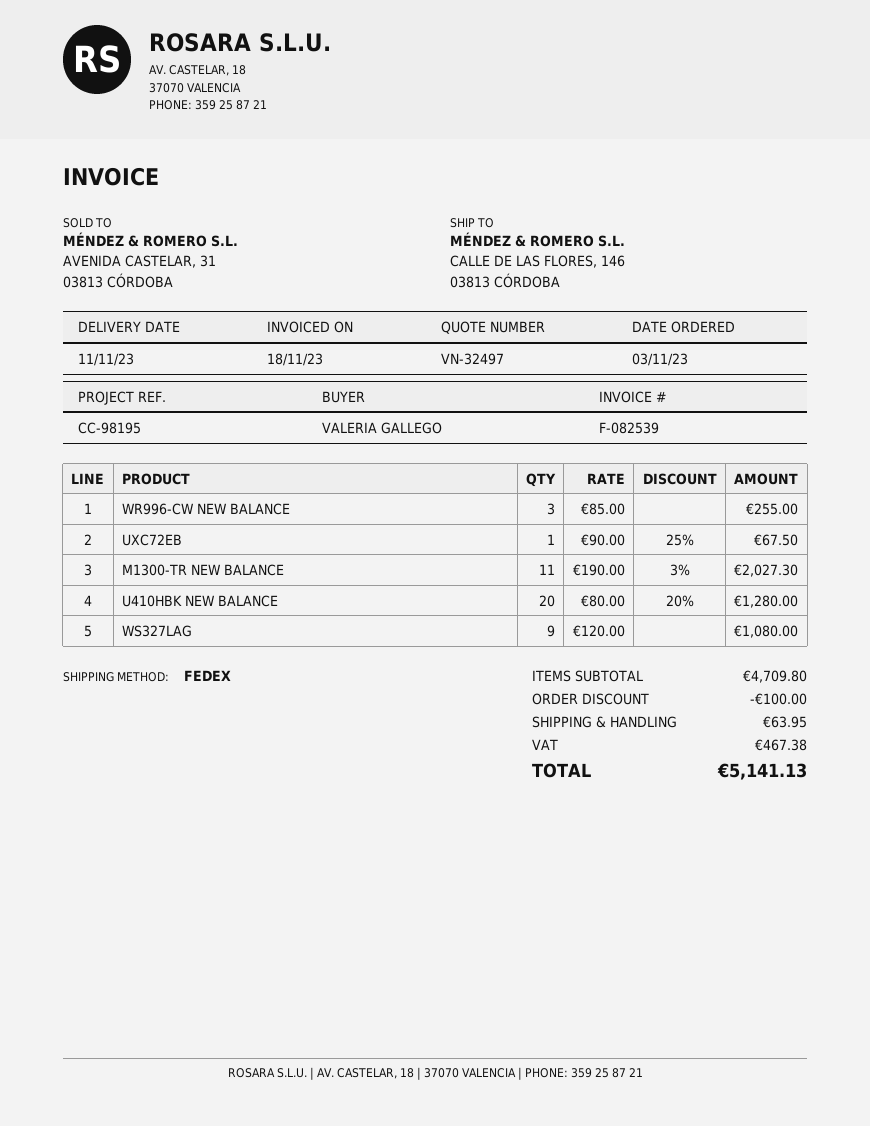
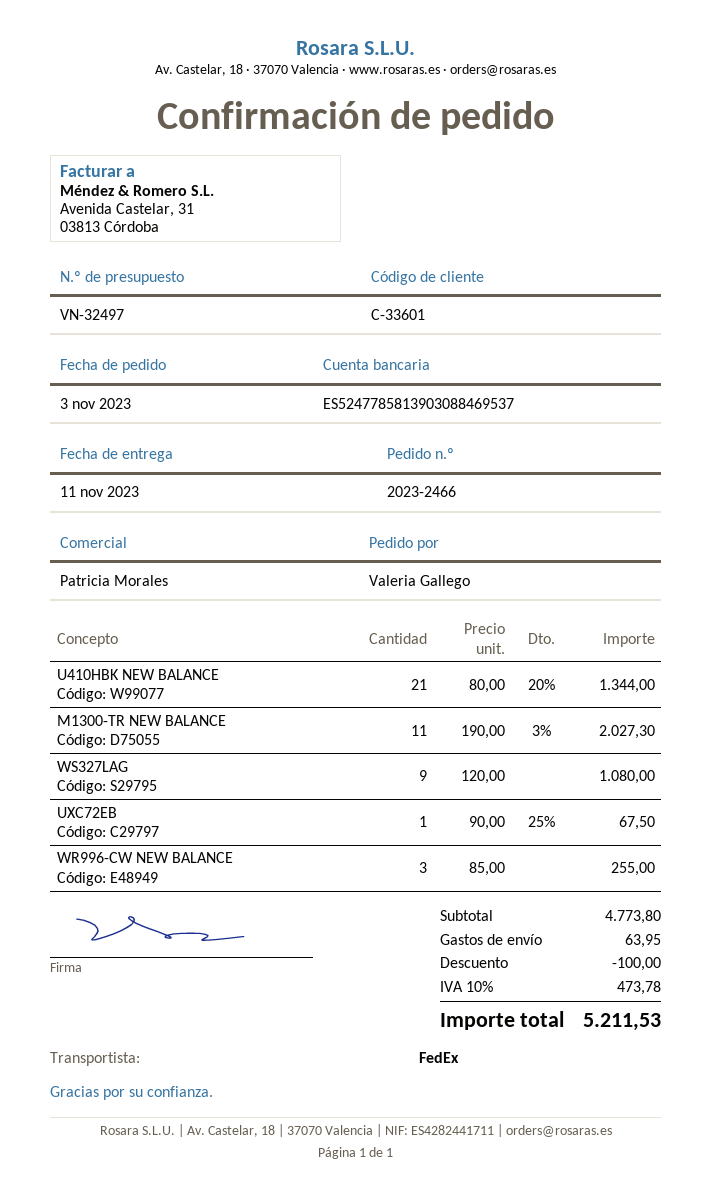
U410HBK NEW BALANCE: 20 x 80.00 - 20% = 1280.00 -> 21 x 80.00 - 20% = 1344.00
subtotal: 4709.80 -> 4773.80
tax: 467.38 -> 473.78
total: 5141.13 -> 5211.53

